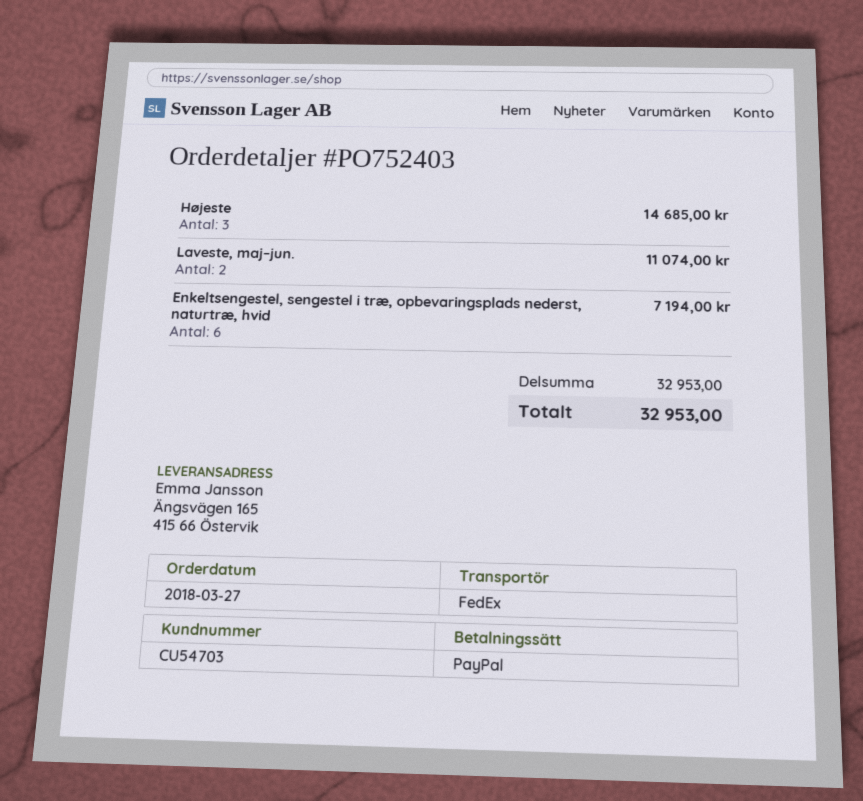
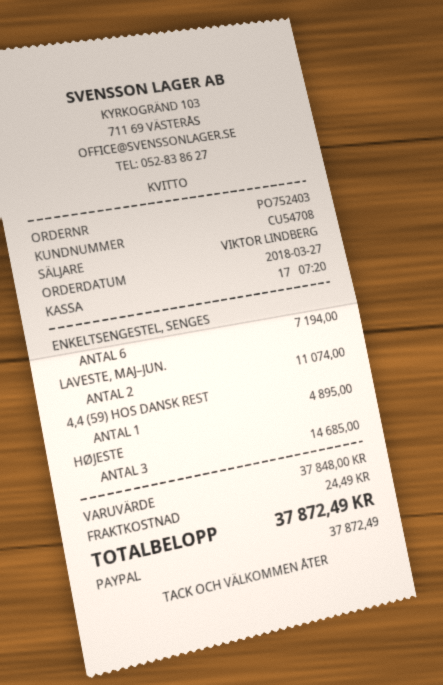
customer number: CU54703 -> CU54708
4,4 (59) HOS DANSK REST: none -> 1 for 4895.00
subtotal: 32953.00 -> 37848.00
shipping: none -> 24.49
total: 32953.00 -> 37872.49

